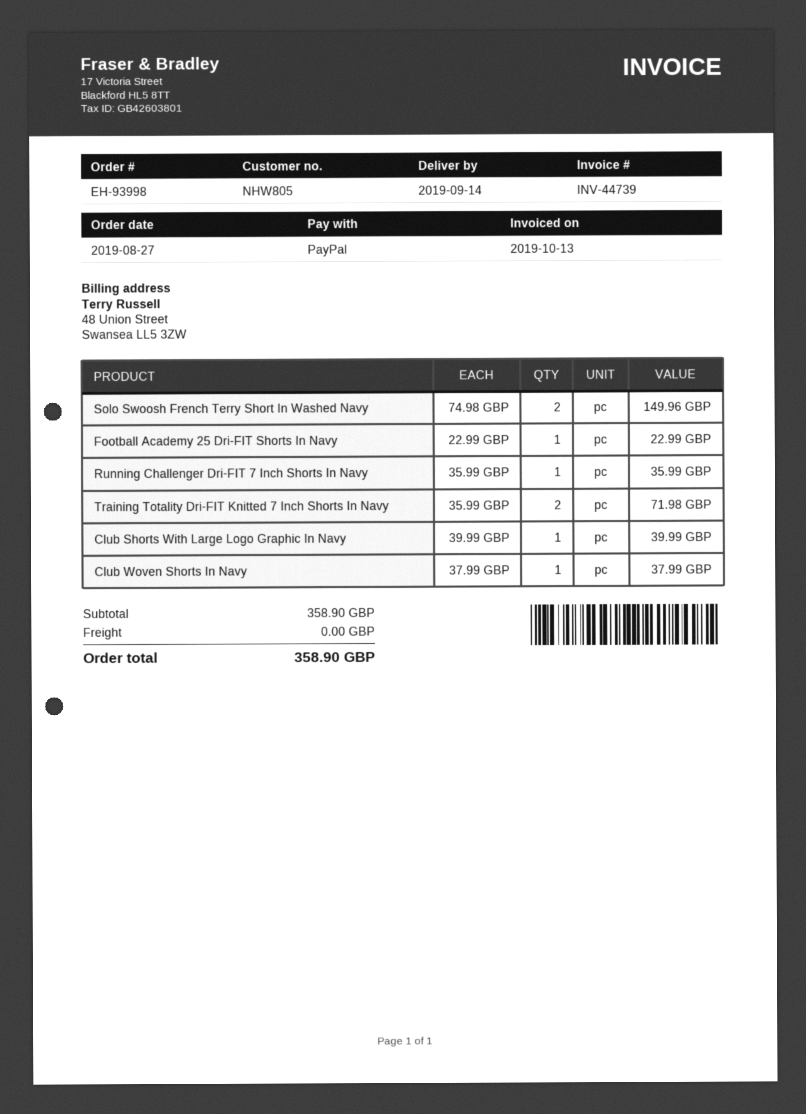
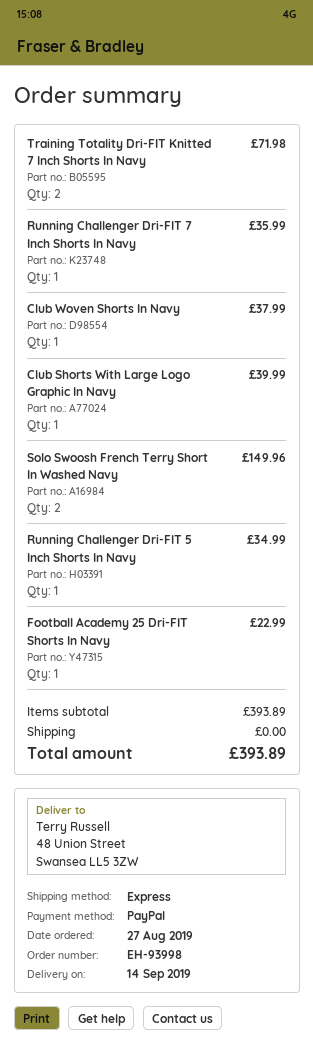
Running Challenger Dri-FIT 5 Inch Shorts In Navy: none -> 1 for 34.99
subtotal: 358.90 -> 393.89
total: 358.90 -> 393.89

